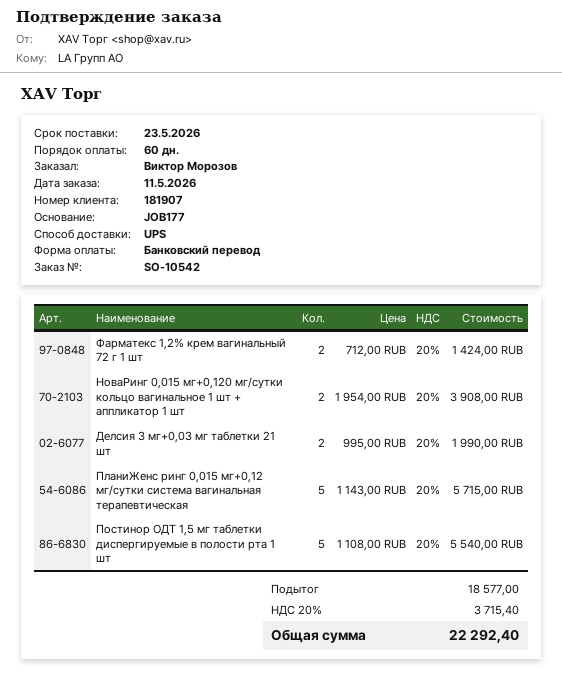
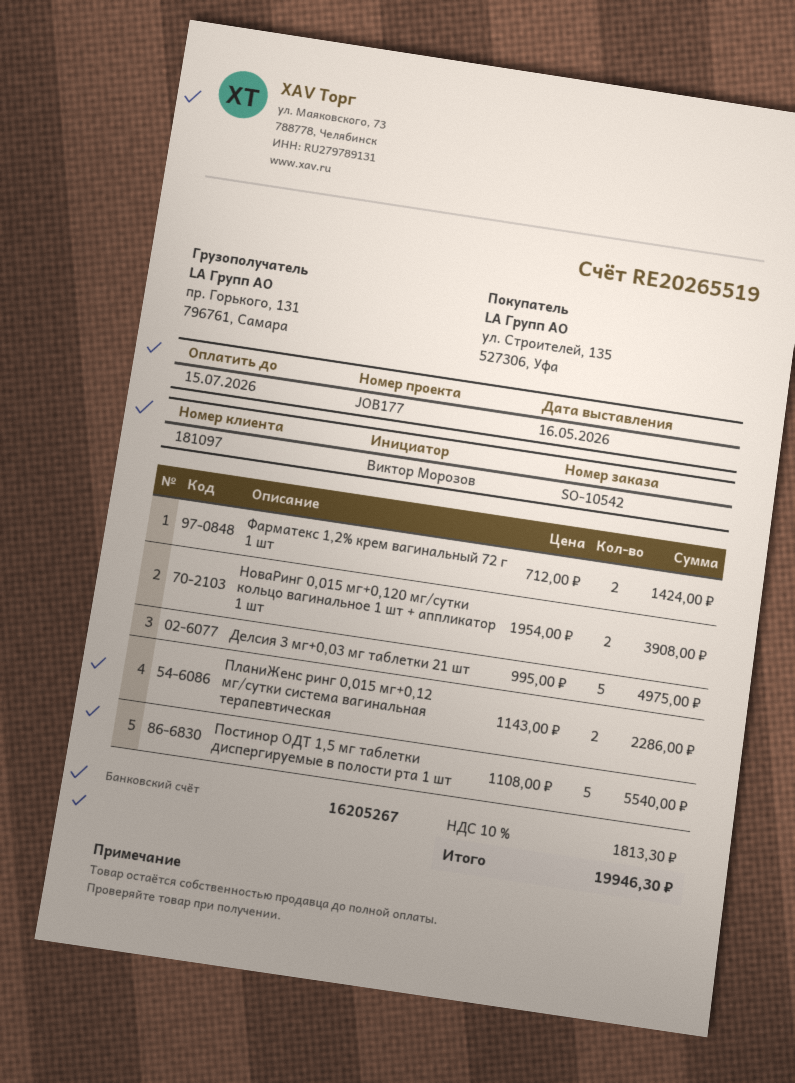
customer number: 181907 -> 181097
Делсия 3 мг+0,03 мг таблетки 21 шт: 2 x 995.00 = 1990.00 -> 5 x 995.00 = 4975.00
ПланиЖенс ринг 0,015 мг+0,12 мг/сутки система вагинальная терапевтическая: 5 x 1143.00 = 5715.00 -> 2 x 1143.00 = 2286.00
tax: 20% = 3715.40 -> 10% = 1813.30
total: 22292.40 -> 19946.30

